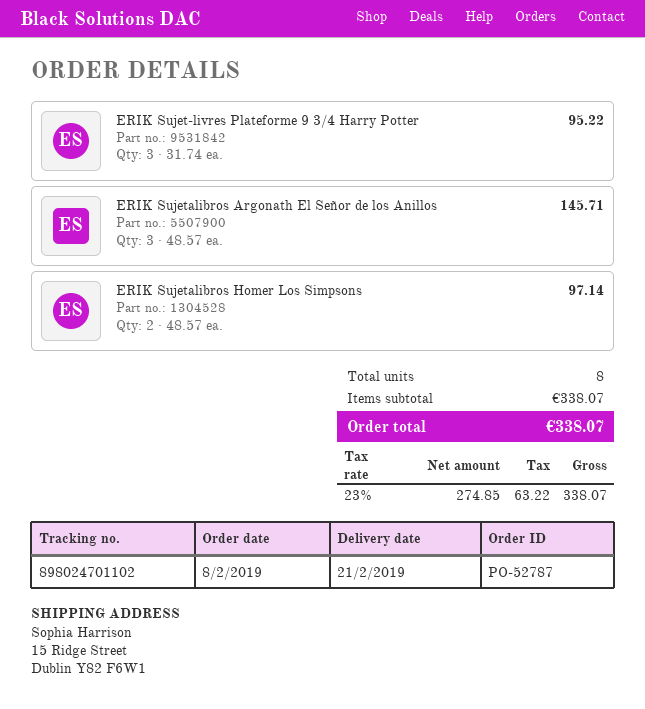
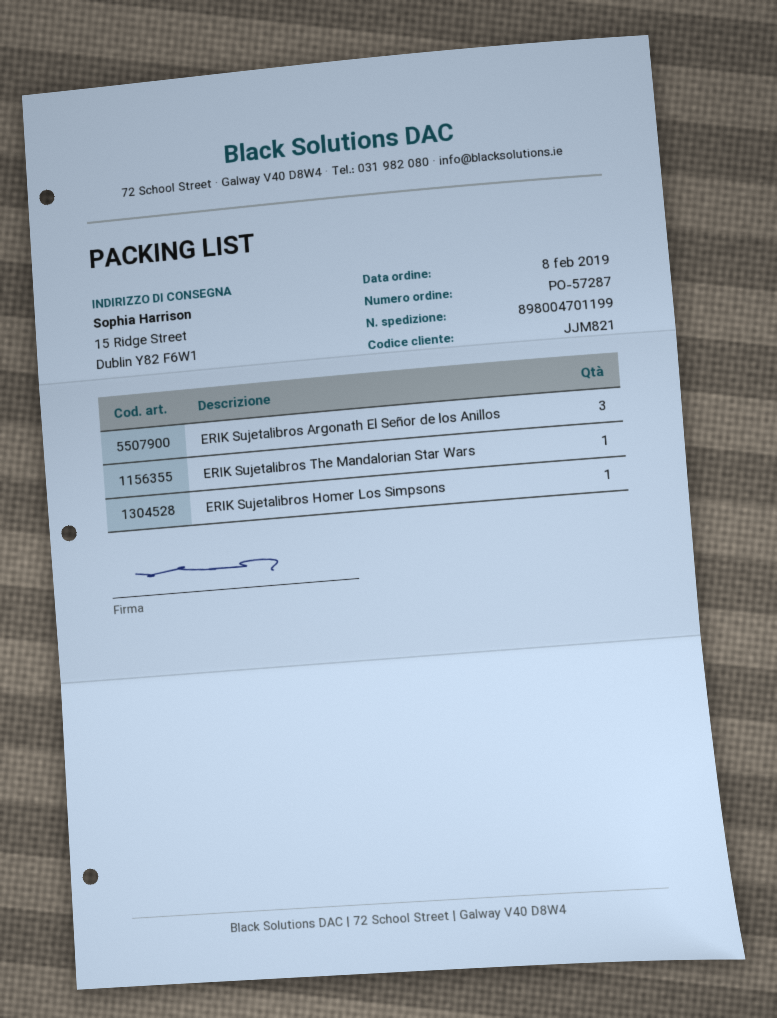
order number: PO-52787 -> PO-57287
tracking number: 898024701102 -> 898004701199
ERIK Sujet-livres Plateforme 9 3/4 Harry Potter: 3 -> none
ERIK Sujetalibros Homer Los Simpsons: 2 -> 1
ERIK Sujetalibros The Mandalorian Star Wars: none -> 1

